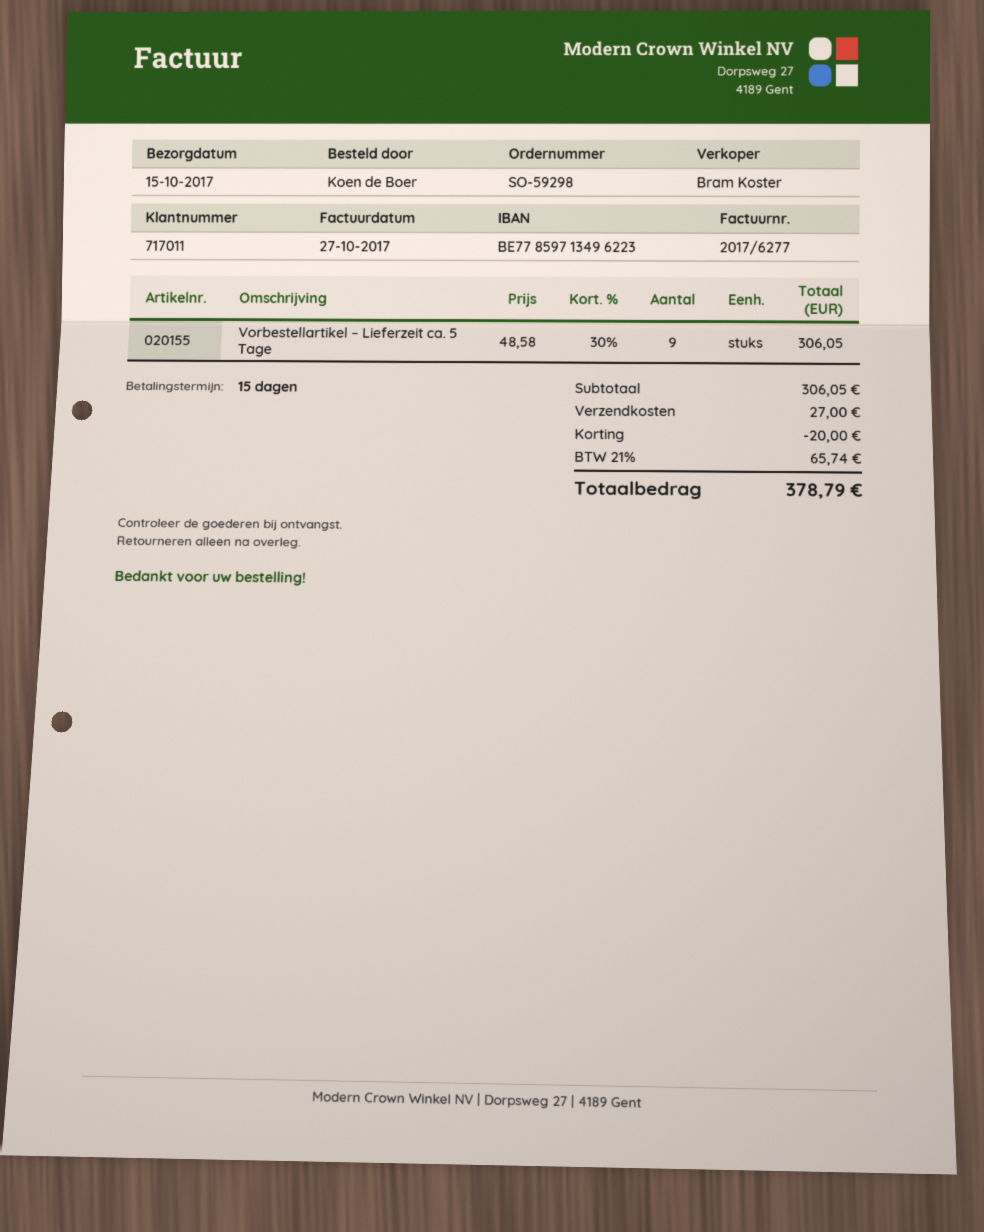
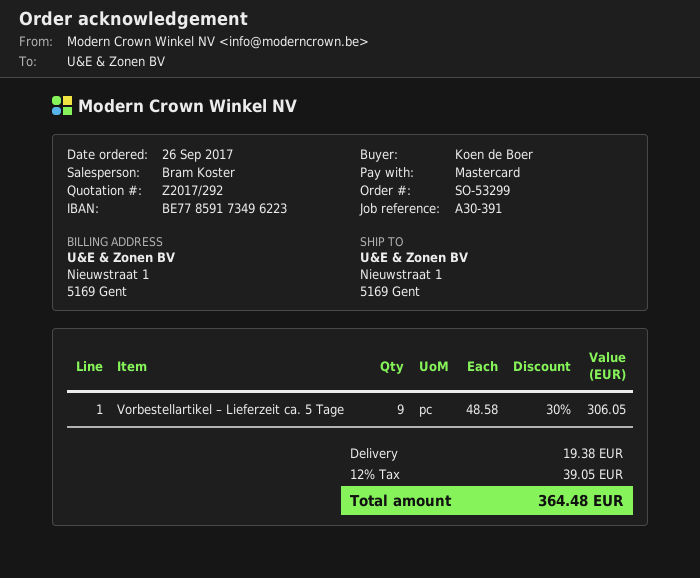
order number: SO-59298 -> SO-53299
bank account: BE77859713496223 -> BE77859173496223
discount: 20.00 -> none
shipping: 27.00 -> 19.38
tax: 21% = 65.74 -> 12% = 39.05
total: 378.79 -> 364.48

